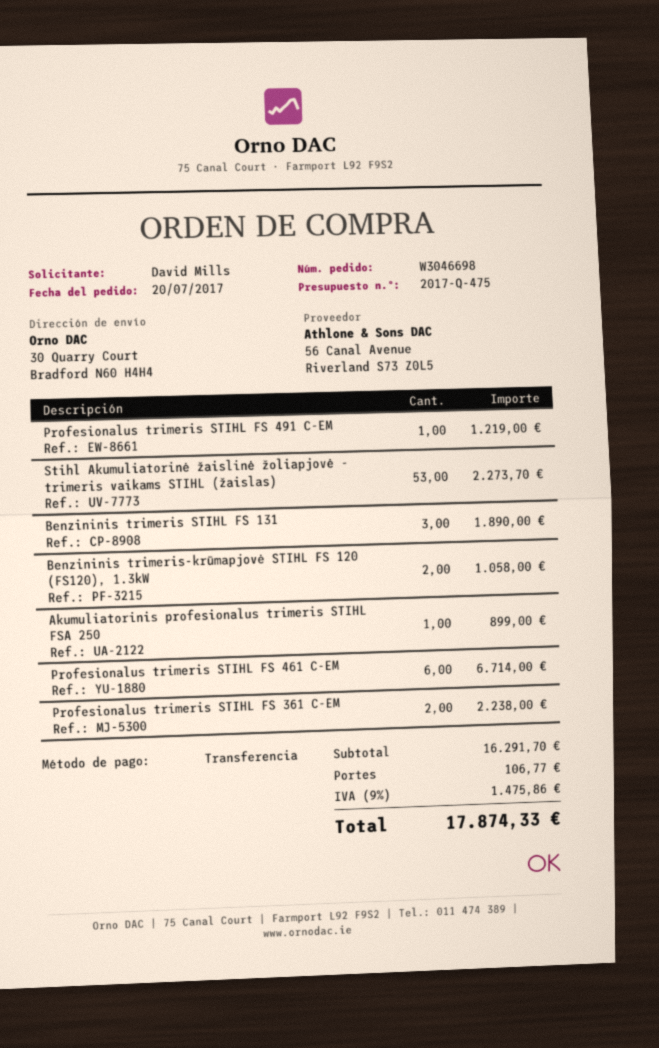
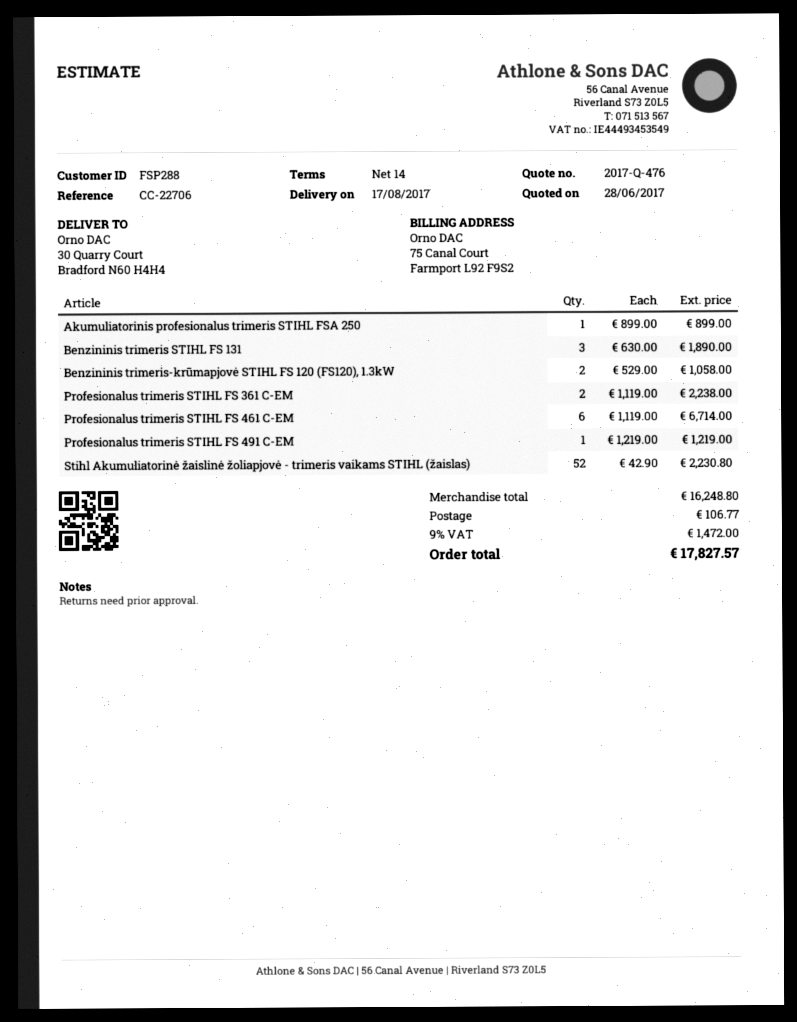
quote number: 2017-Q-475 -> 2017-Q-476
Stihl Akumuliatorinė žaislinė žoliapjovė - trimeris vaikams STIHL (žaislas): 53 for 2273.70 -> 52 for 2230.80
subtotal: 16291.70 -> 16248.80
tax: 9% = 1475.86 -> 9% = 1472.00
total: 17874.33 -> 17827.57

